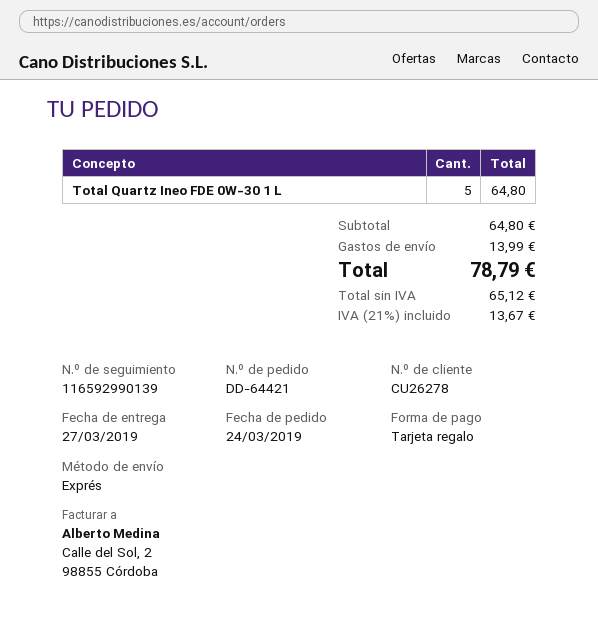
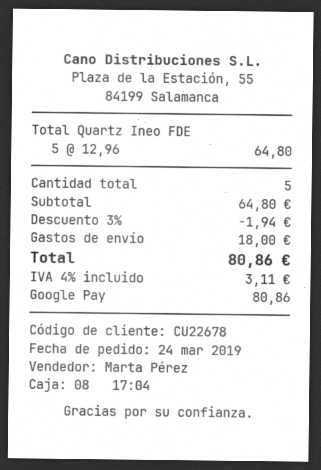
customer number: CU26278 -> CU22678
payment method: gift card -> Google Pay
discount: none -> 3% = 1.94
shipping: 13.99 -> 18.00
tax: 21% = 13.67 -> 4% = 3.11
total: 78.79 -> 80.86

